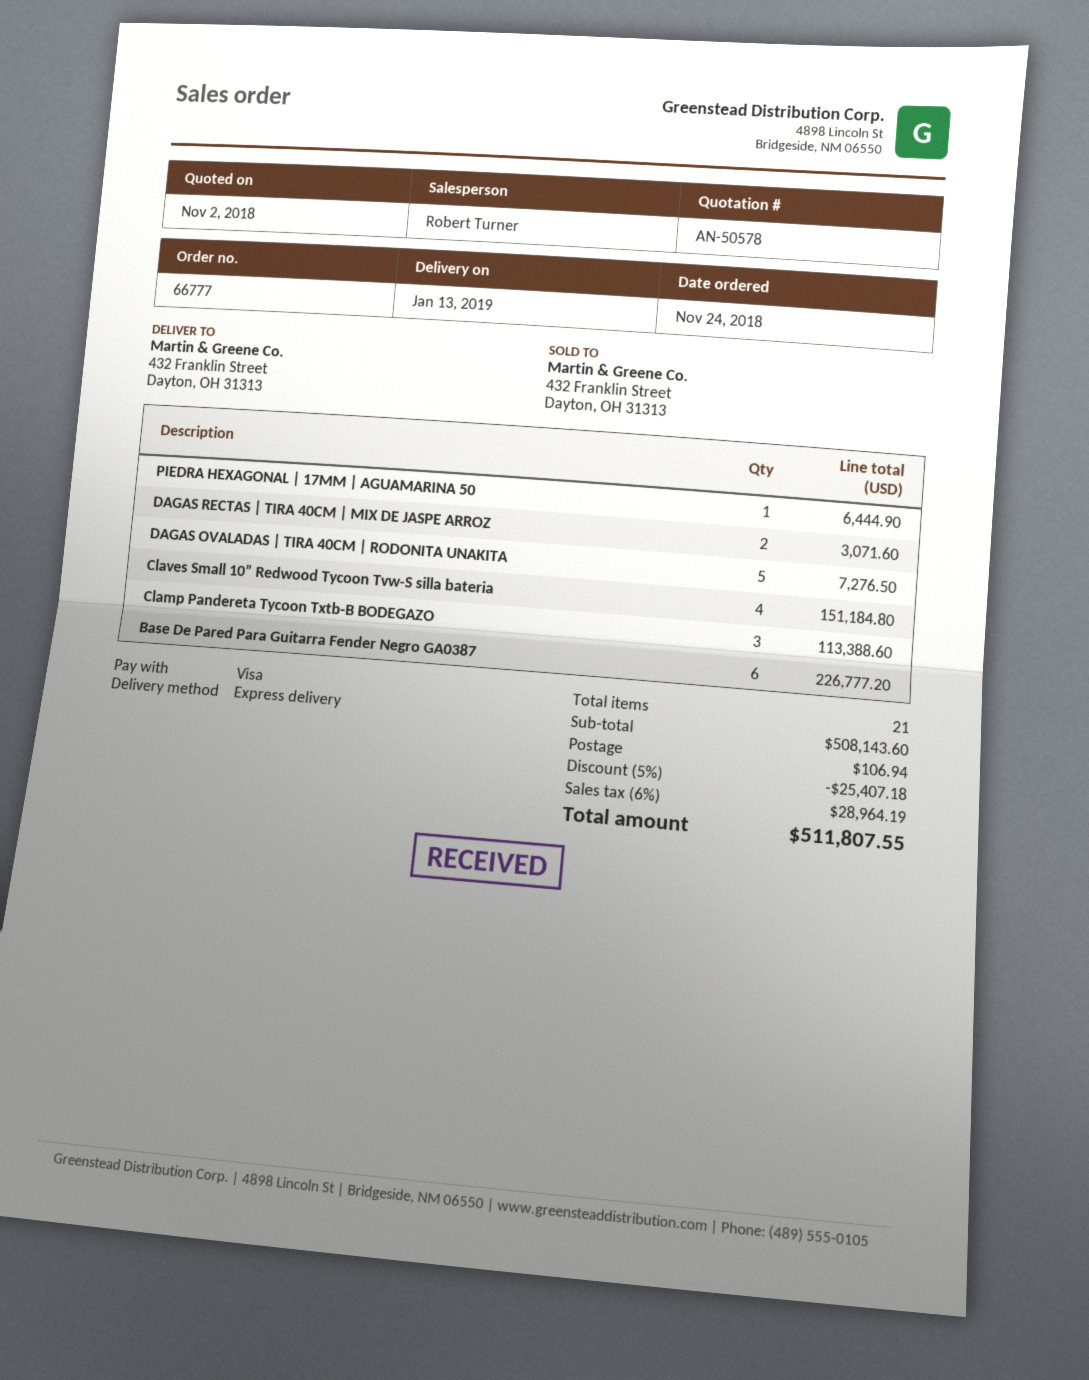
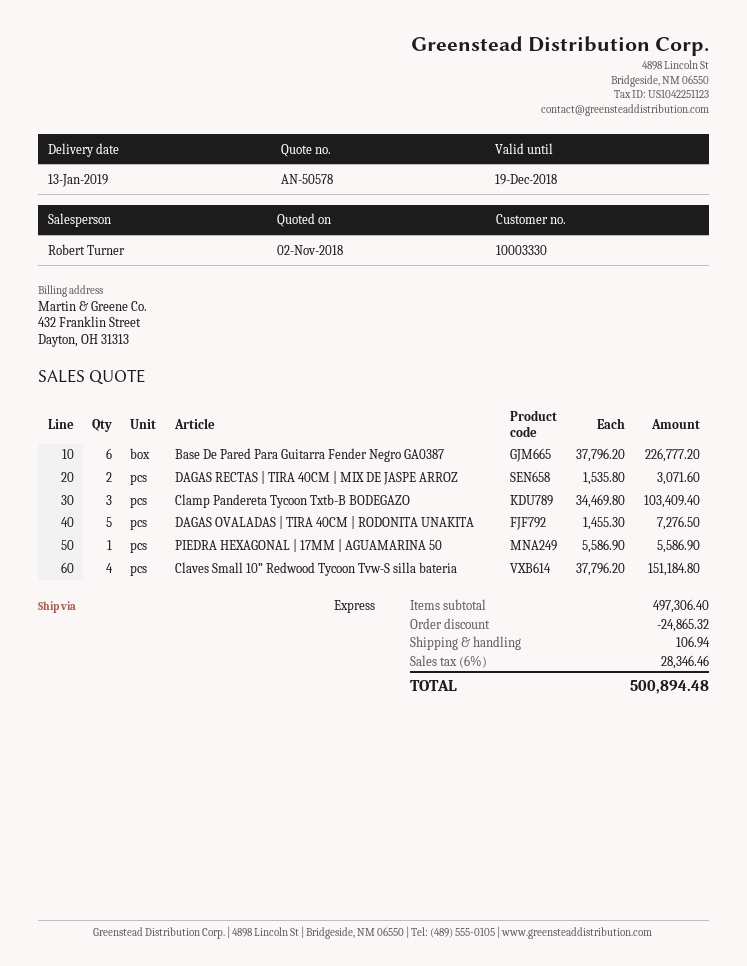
PIEDRA HEXAGONAL | 17MM | AGUAMARINA 50: 1 for 6444.90 -> 1 for 5586.90
Clamp Pandereta Tycoon Txtb-B BODEGAZO: 3 for 113388.60 -> 3 for 103409.40
subtotal: 508143.60 -> 497306.40
discount: 25407.18 -> 24865.32
tax: 6% = 28964.19 -> 6% = 28346.46
total: 511807.55 -> 500894.48

